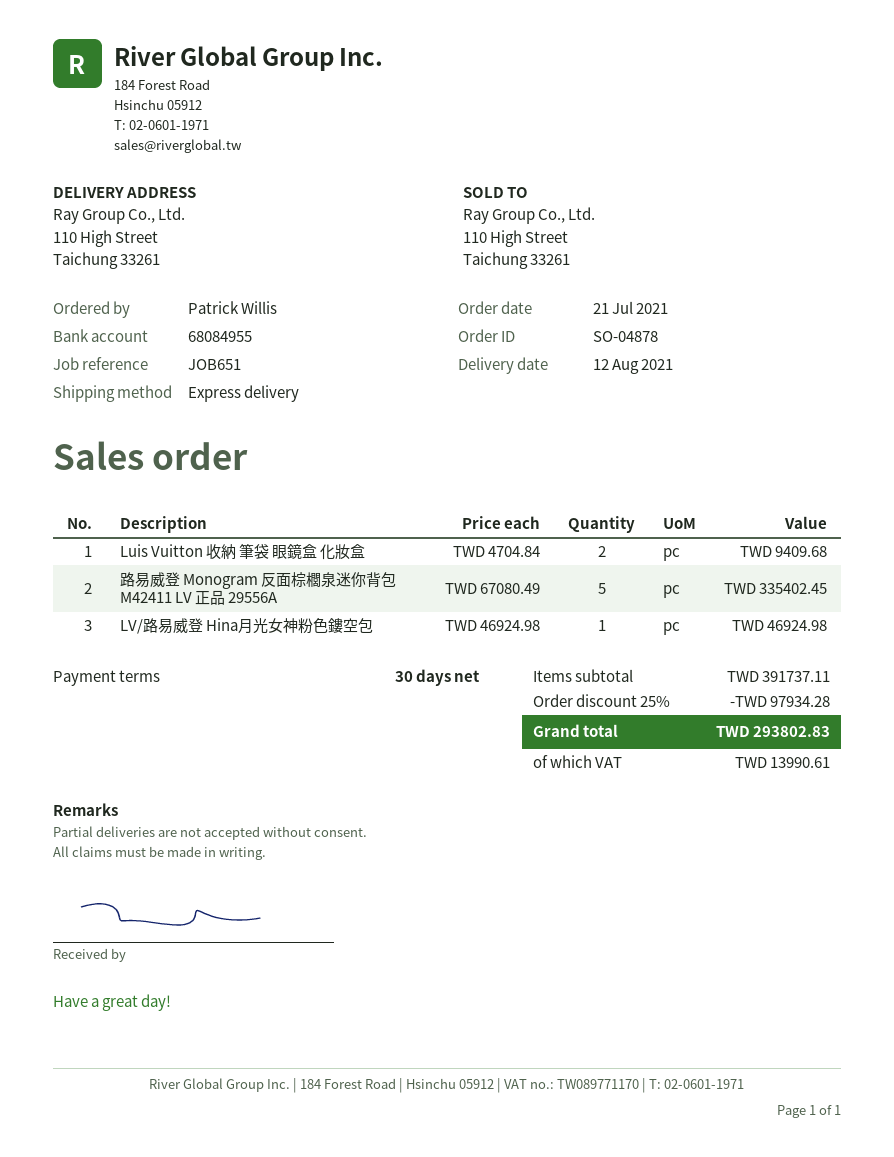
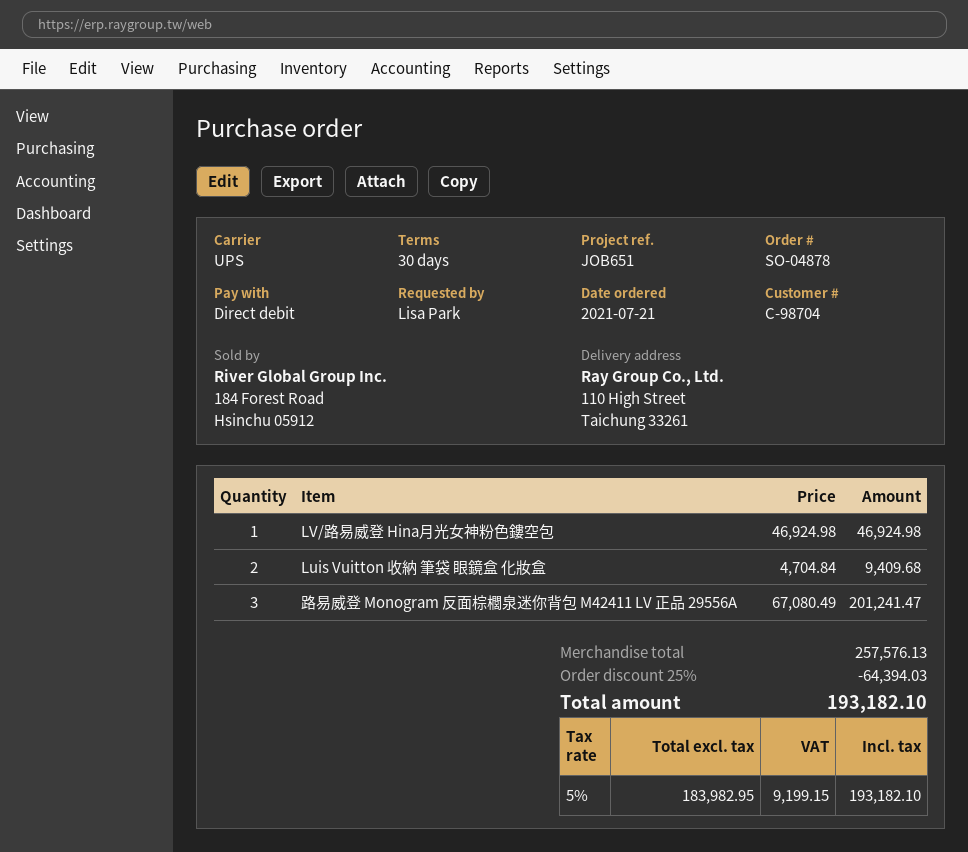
ordered by: Patrick Willis -> Lisa Park
shipping method: express -> UPS
路易威登 Monogram 反面棕櫚泉迷你背包 M42411 LV 正品 29556A: 5 x 67080.49 = 335402.45 -> 3 x 67080.49 = 201241.47
subtotal: 391737.11 -> 257576.13
discount: 25% = 97934.28 -> 25% = 64394.03
tax: 13990.61 -> 9199.15
total: 293802.83 -> 193182.10

